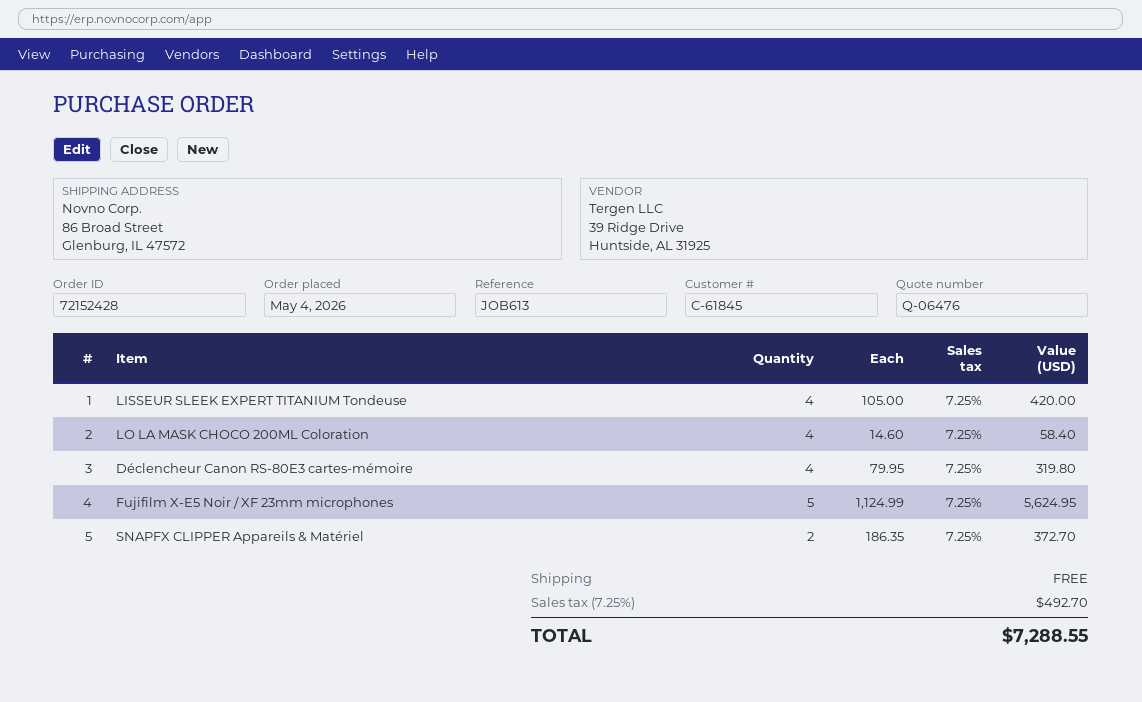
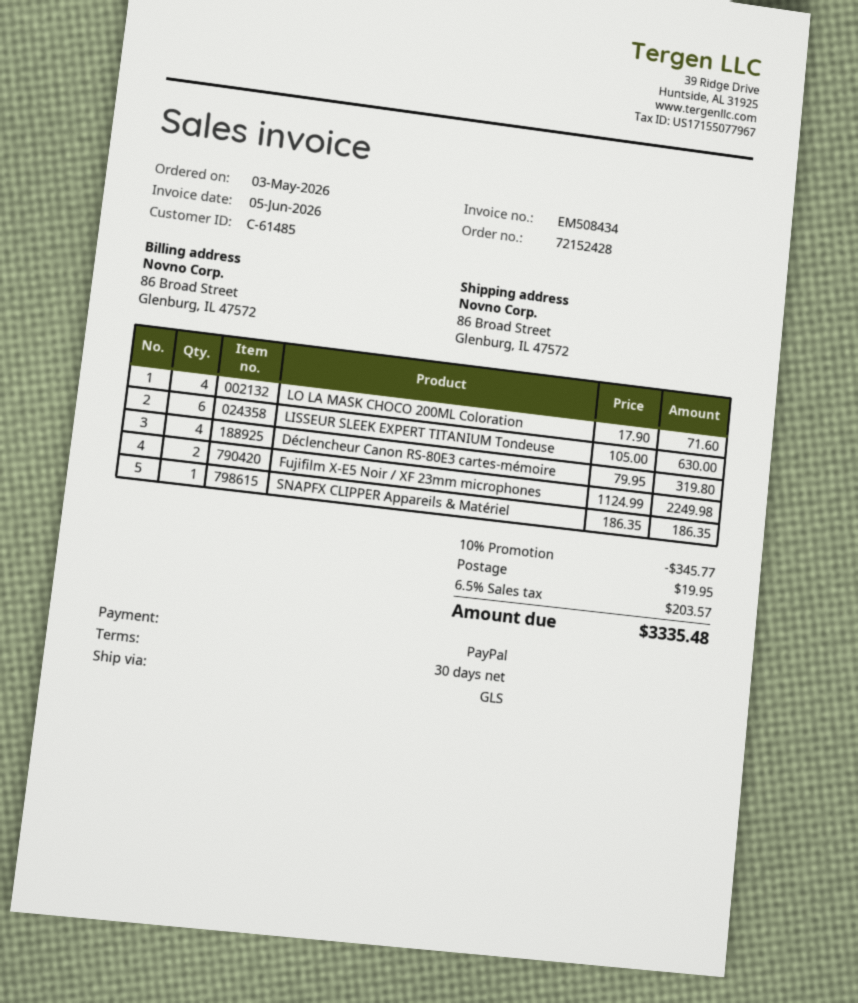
order date: 2026-05-04 -> 2026-05-03
customer number: C-61845 -> C-61485
LISSEUR SLEEK EXPERT TITANIUM Tondeuse: 4 x 105.00 = 420.00 -> 6 x 105.00 = 630.00
LO LA MASK CHOCO 200ML Coloration: 4 x 14.60 = 58.40 -> 4 x 17.90 = 71.60
Fujifilm X-E5 Noir / XF 23mm microphones: 5 x 1124.99 = 5624.95 -> 2 x 1124.99 = 2249.98
SNAPFX CLIPPER Appareils & Matériel: 2 x 186.35 = 372.70 -> 1 x 186.35 = 186.35
discount: none -> 10% = 345.77
shipping: 0.00 -> 19.95
tax: 7.25% = 492.70 -> 6.5% = 203.57
total: 7288.55 -> 3335.48

